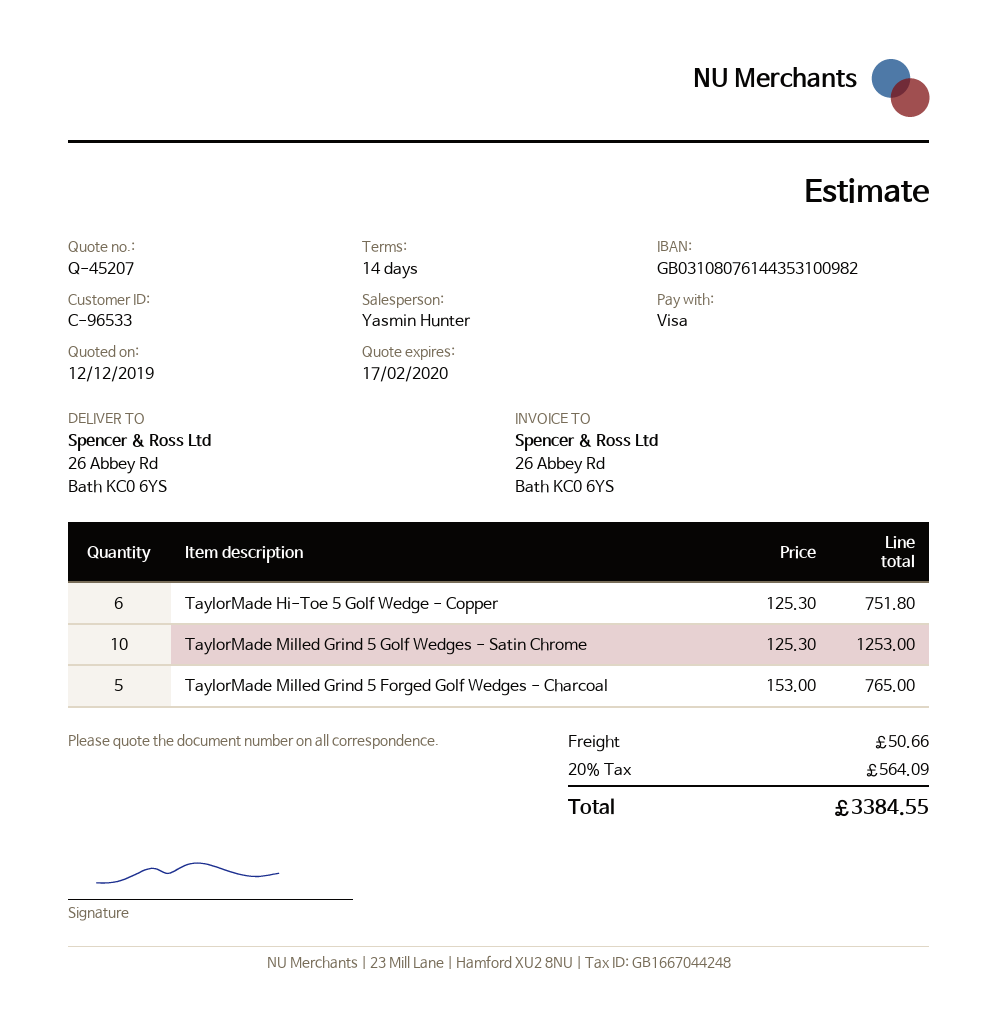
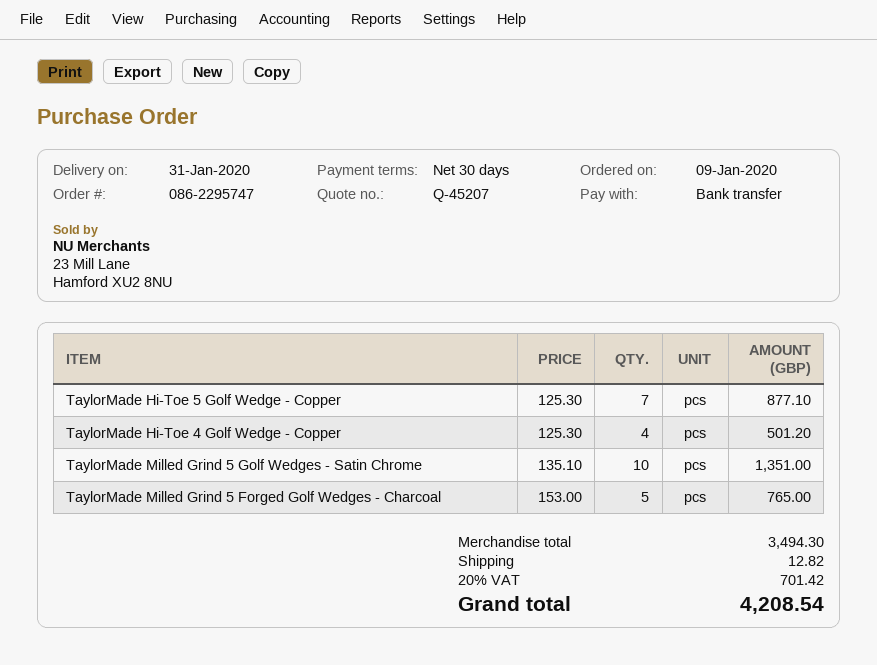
payment terms: 14 days -> 30 days
payment method: Visa -> bank transfer
TaylorMade Hi-Toe 5 Golf Wedge - Copper: 6 x 125.30 = 751.80 -> 7 x 125.30 = 877.10
TaylorMade Milled Grind 5 Golf Wedges - Satin Chrome: 10 x 125.30 = 1253.00 -> 10 x 135.10 = 1351.00
TaylorMade Hi-Toe 4 Golf Wedge - Copper: none -> 4 x 125.30 = 501.20
shipping: 50.66 -> 12.82
tax: 20% = 564.09 -> 20% = 701.42
total: 3384.55 -> 4208.54

